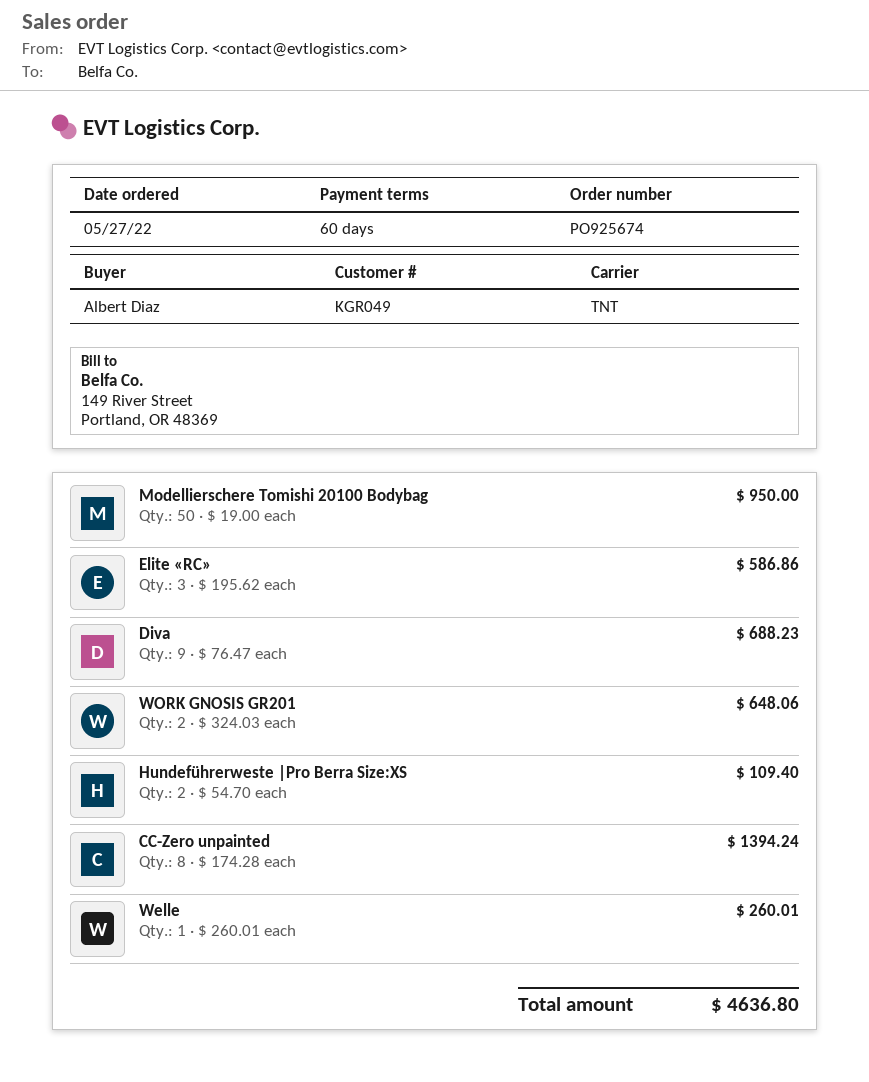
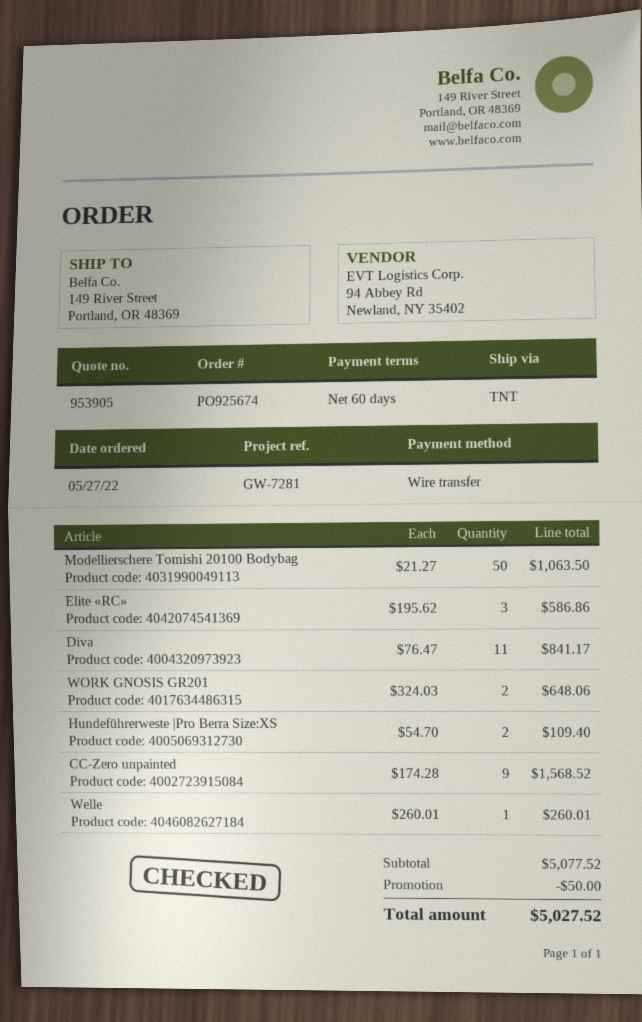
Modellierschere Tomishi 20100 Bodybag: 50 x 19.00 = 950.00 -> 50 x 21.27 = 1063.50
Diva: 9 x 76.47 = 688.23 -> 11 x 76.47 = 841.17
CC-Zero unpainted: 8 x 174.28 = 1394.24 -> 9 x 174.28 = 1568.52
discount: none -> 50.00
total: 4636.80 -> 5027.52

